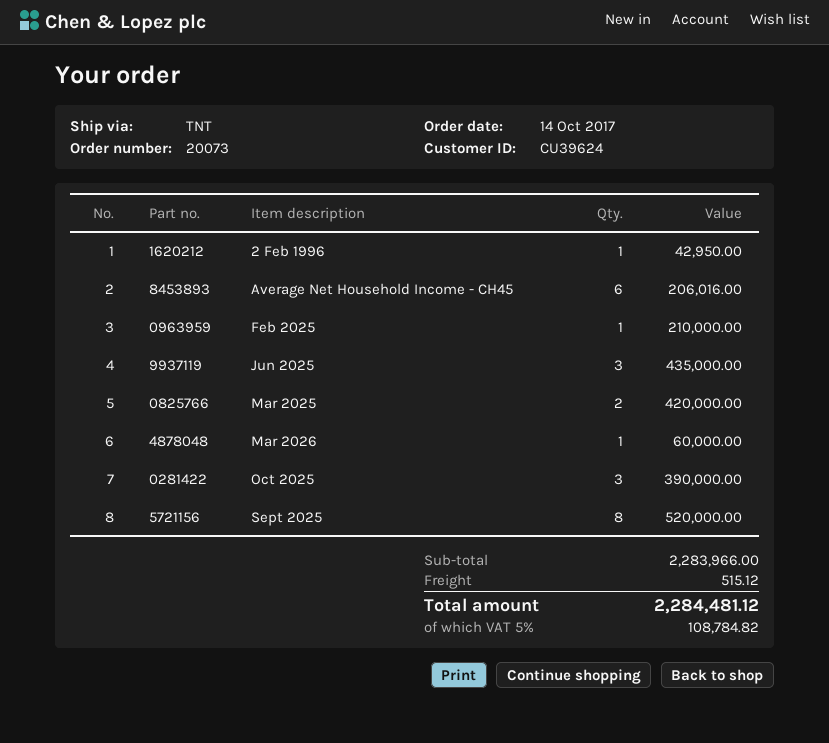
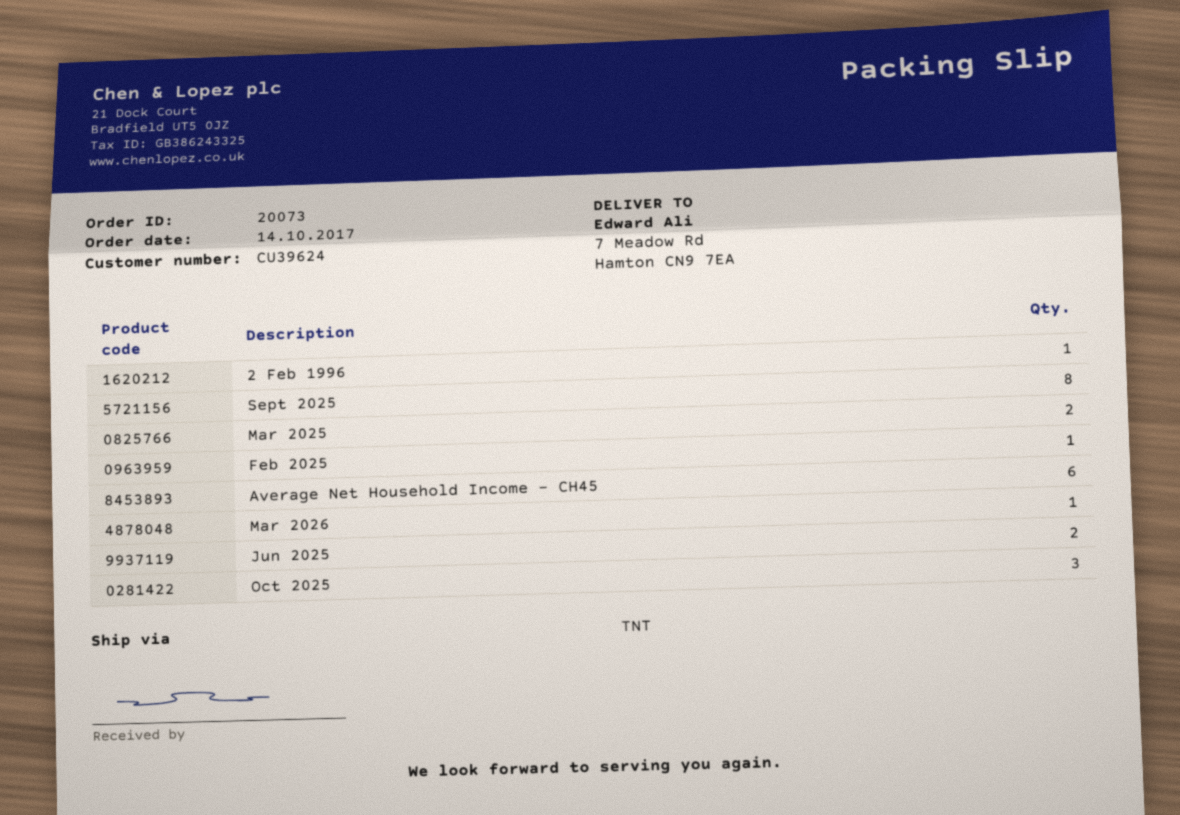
Jun 2025: 3 -> 2

